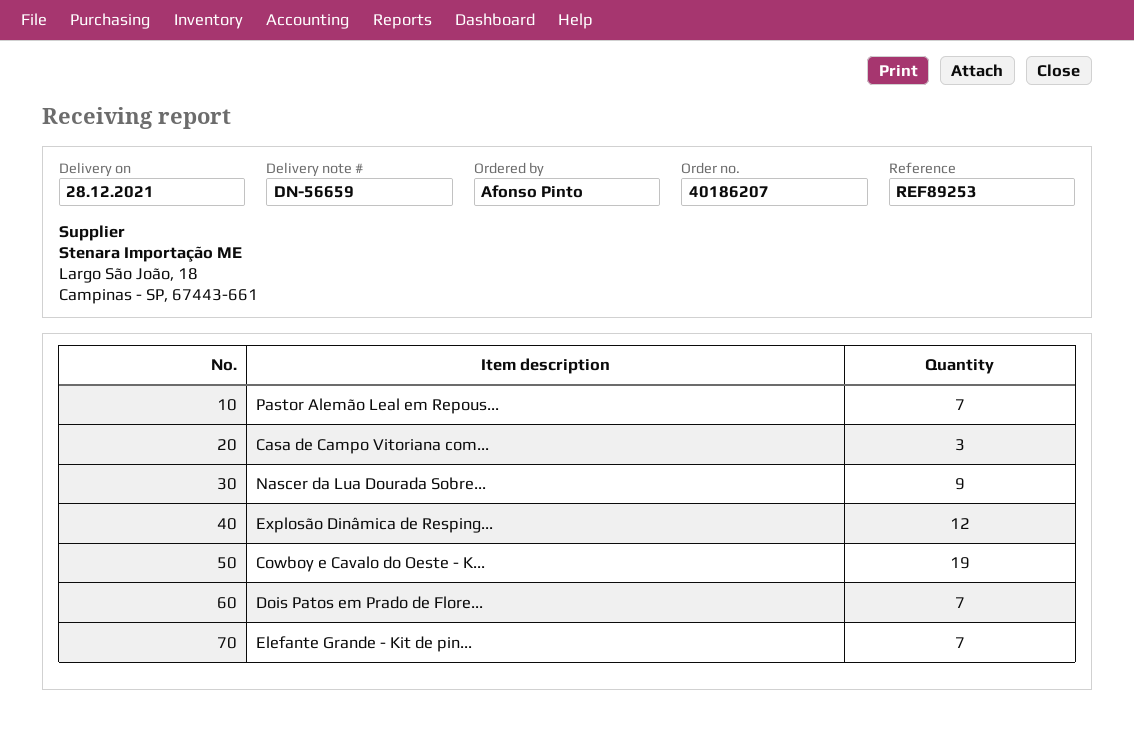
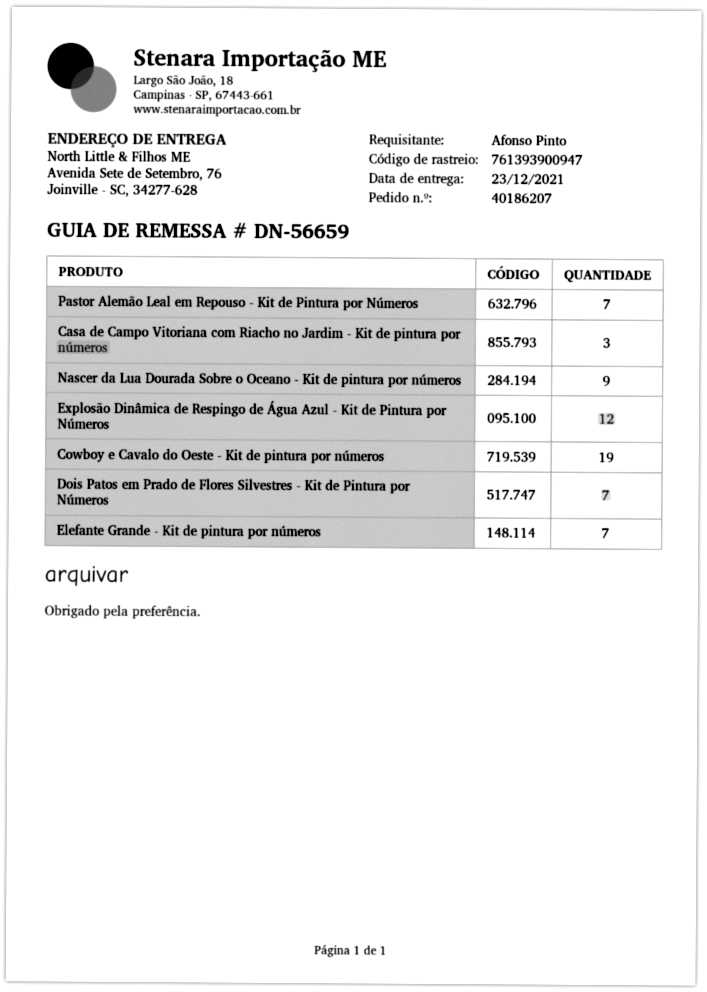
delivery date: 2021-12-28 -> 2021-12-23

